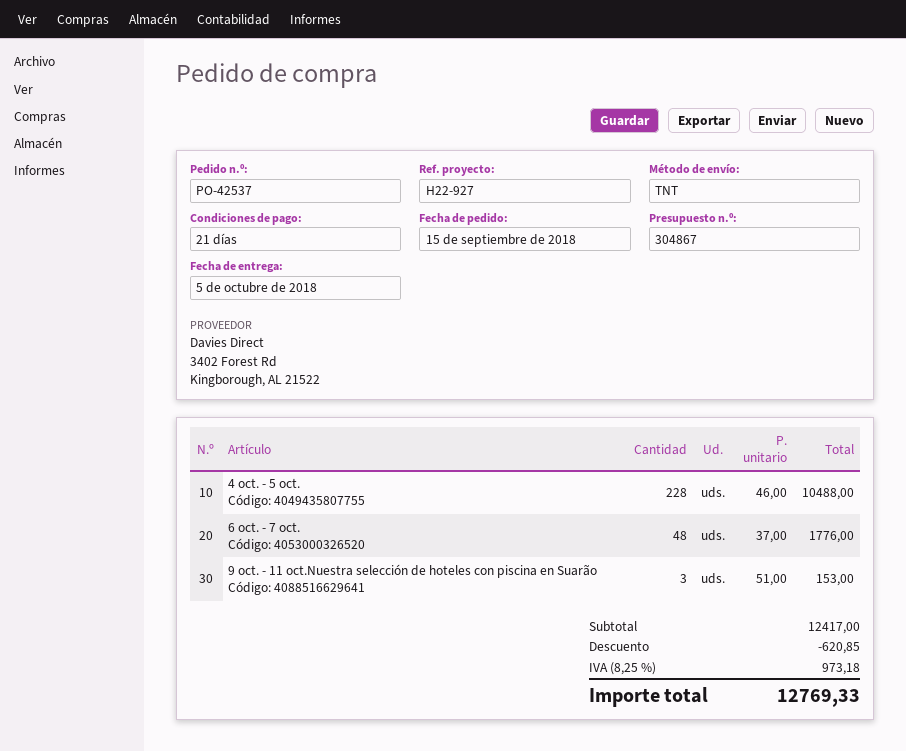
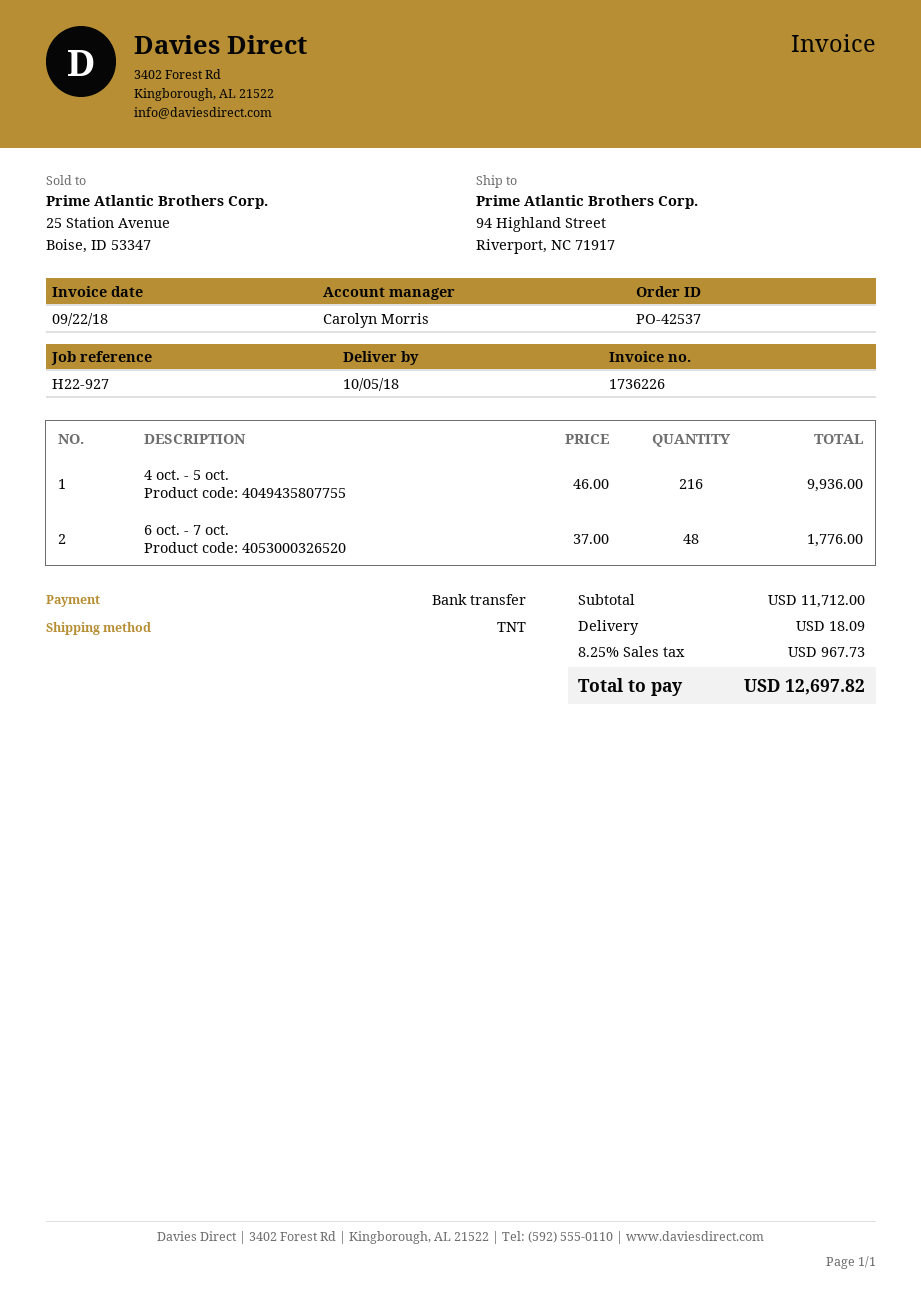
4 oct. - 5 oct.: 228 x 46.00 = 10488.00 -> 216 x 46.00 = 9936.00
9 oct. - 11 oct.Nuestra selección de hoteles con piscina en Suarão: 3 x 51.00 = 153.00 -> none
subtotal: 12417.00 -> 11712.00
discount: 620.85 -> none
shipping: none -> 18.09
tax: 8.25% = 973.18 -> 8.25% = 967.73
total: 12769.33 -> 12697.82

